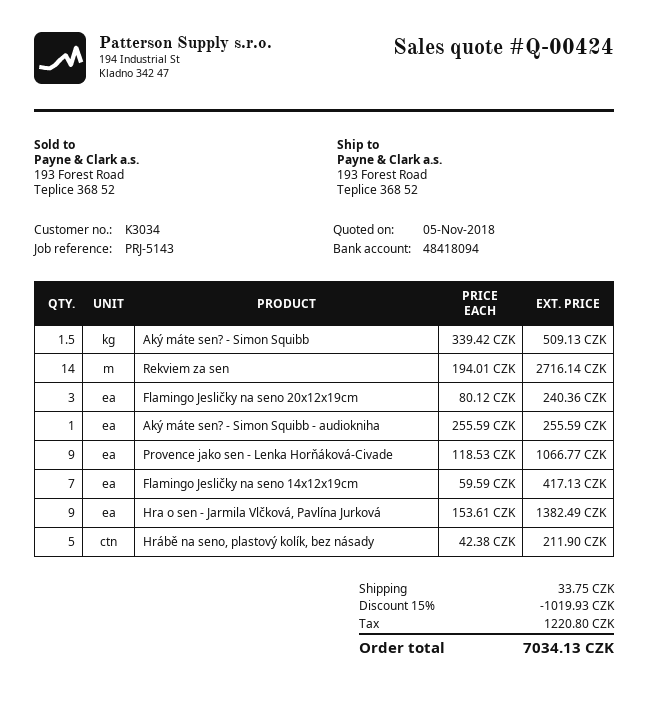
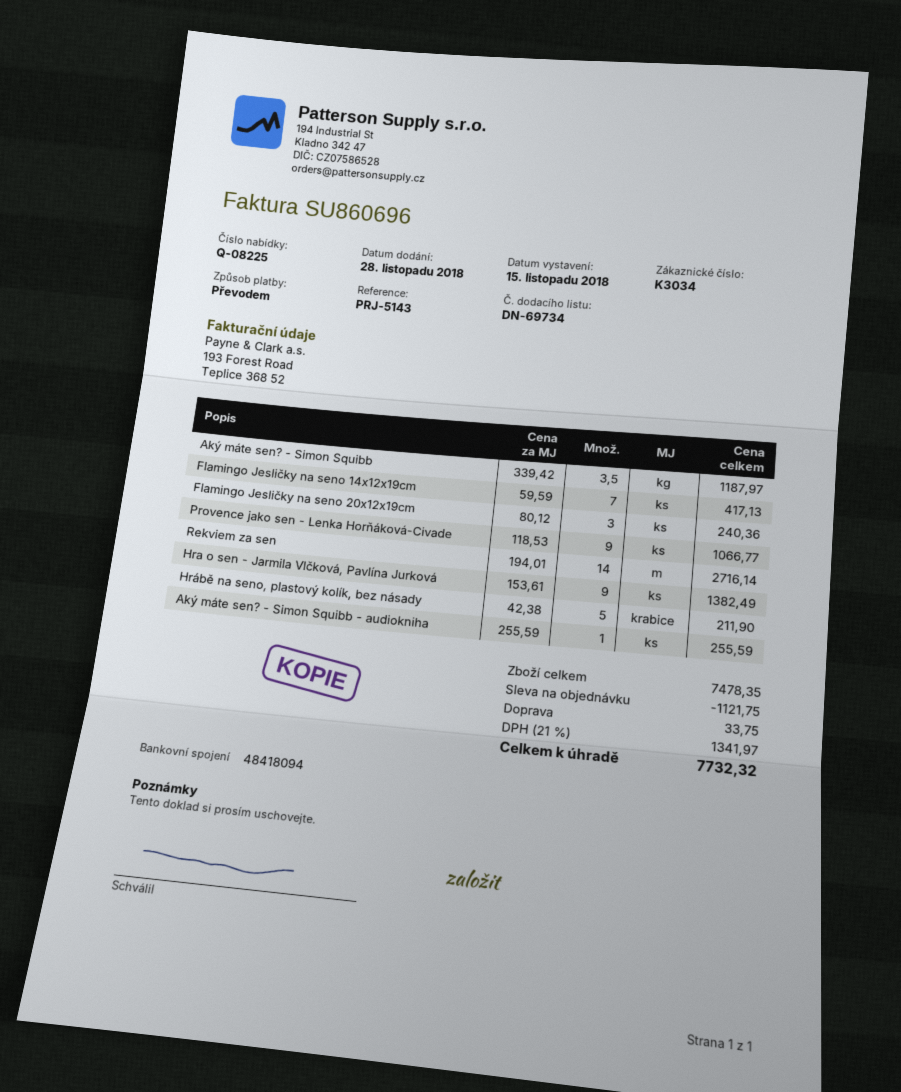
quote number: Q-00424 -> Q-08225
Aký máte sen? - Simon Squibb: 1.5 x 339.42 = 509.13 -> 3.5 x 339.42 = 1187.97
discount: 1019.93 -> 1121.75
tax: 1220.80 -> 1341.97
total: 7034.13 -> 7732.32

